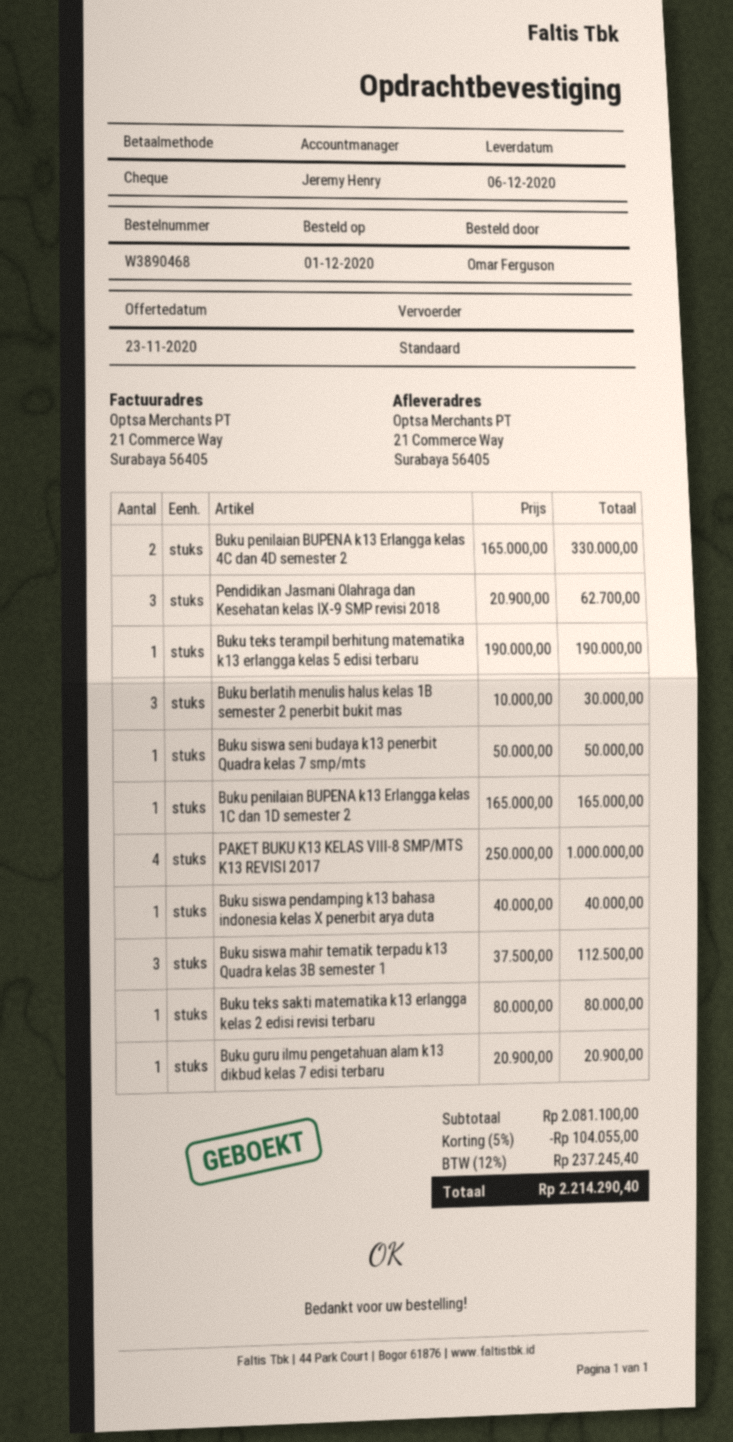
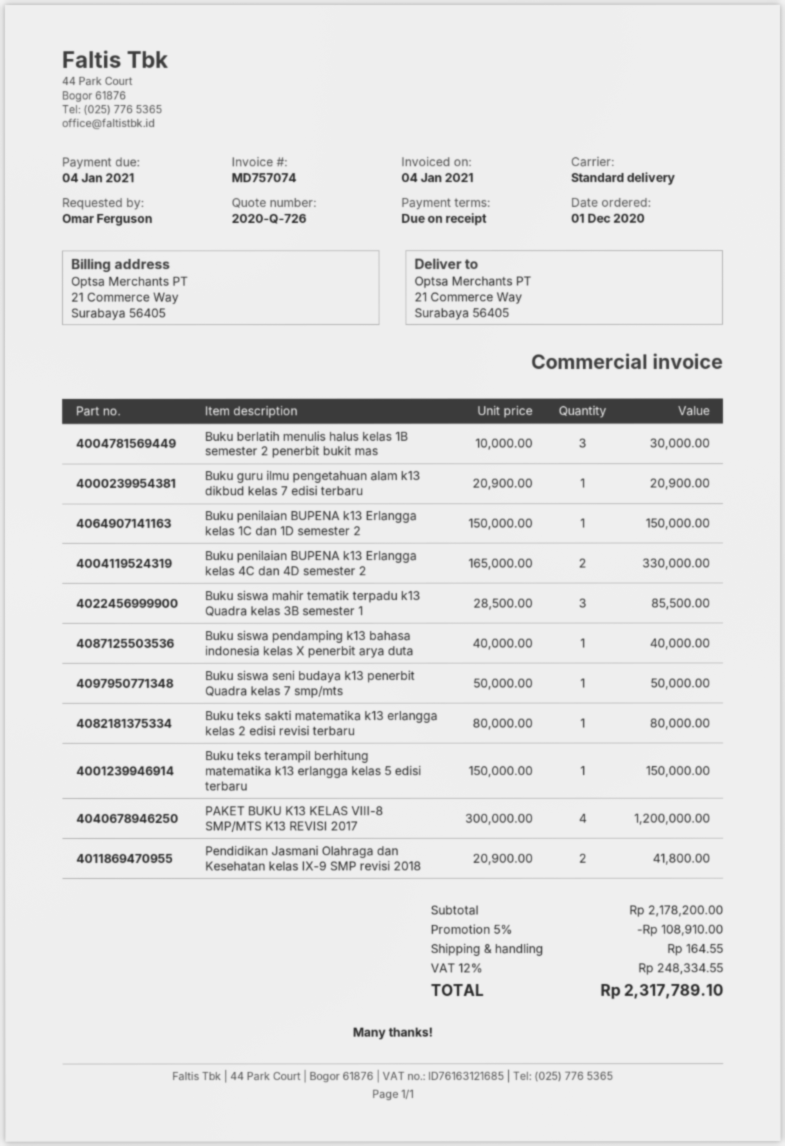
Pendidikan Jasmani Olahraga dan Kesehatan kelas IX-9 SMP revisi 2018: 3 x 20900.00 = 62700.00 -> 2 x 20900.00 = 41800.00
Buku teks terampil berhitung matematika k13 erlangga kelas 5 edisi terbaru: 1 x 190000.00 = 190000.00 -> 1 x 150000.00 = 150000.00
Buku penilaian BUPENA k13 Erlangga kelas 1C dan 1D semester 2: 1 x 165000.00 = 165000.00 -> 1 x 150000.00 = 150000.00
PAKET BUKU K13 KELAS VIII-8 SMP/MTS K13 REVISI 2017: 4 x 250000.00 = 1000000.00 -> 4 x 300000.00 = 1200000.00
Buku siswa mahir tematik terpadu k13 Quadra kelas 3B semester 1: 3 x 37500.00 = 112500.00 -> 3 x 28500.00 = 85500.00
subtotal: 2081100.00 -> 2178200.00
discount: 5% = 104055.00 -> 5% = 108910.00
shipping: none -> 164.55
tax: 12% = 237245.40 -> 12% = 248334.55
total: 2214290.40 -> 2317789.10

